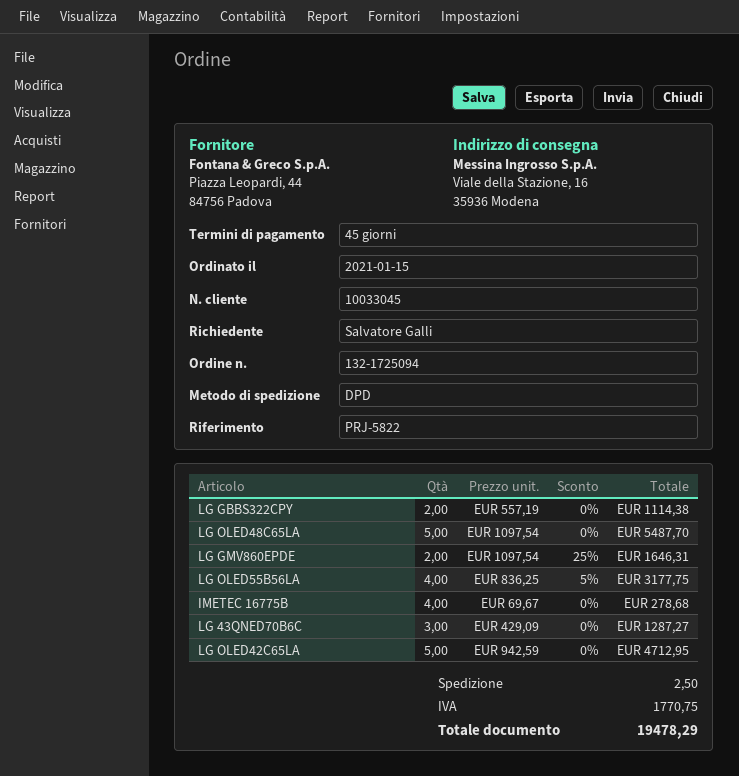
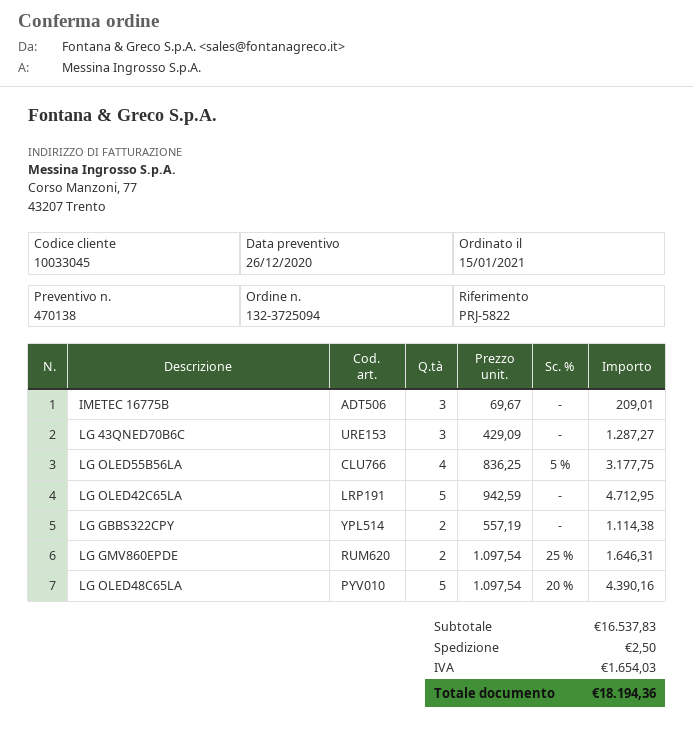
order number: 132-1725094 -> 132-3725094
LG OLED48C65LA: 5 x 1097.54 = 5487.70 -> 5 x 1097.54 - 20% = 4390.16
IMETEC 16775B: 4 x 69.67 = 278.68 -> 3 x 69.67 = 209.01
tax: 1770.75 -> 1654.03
total: 19478.29 -> 18194.36

